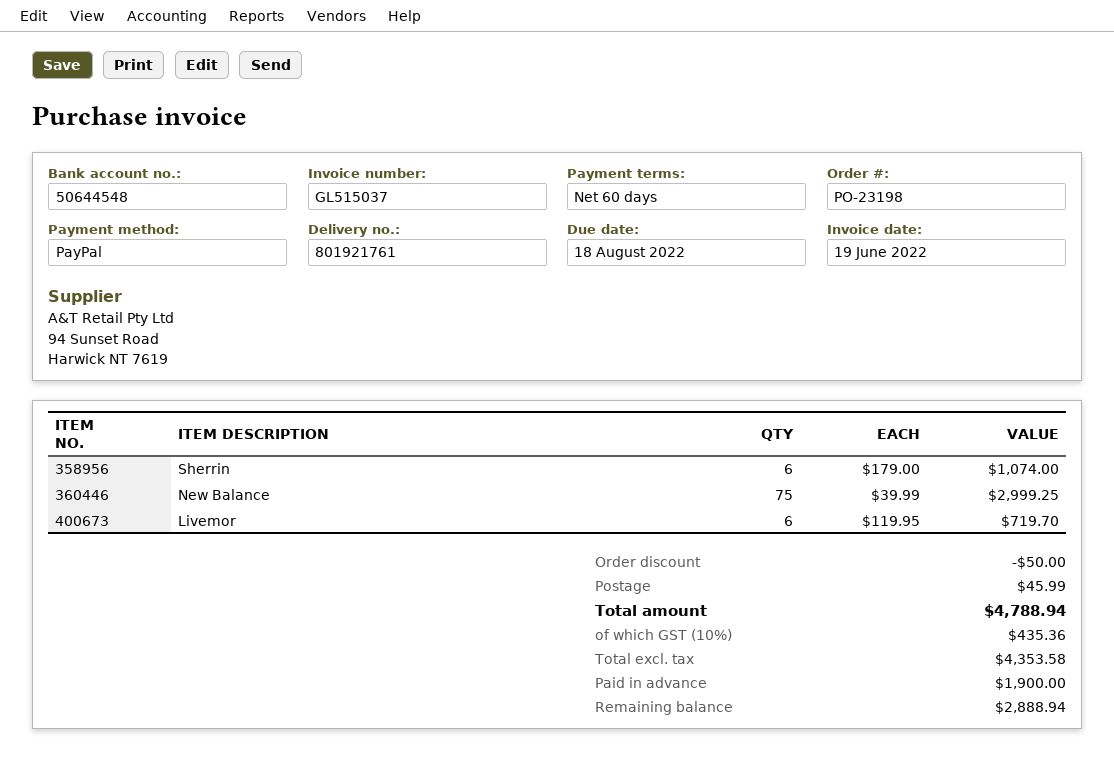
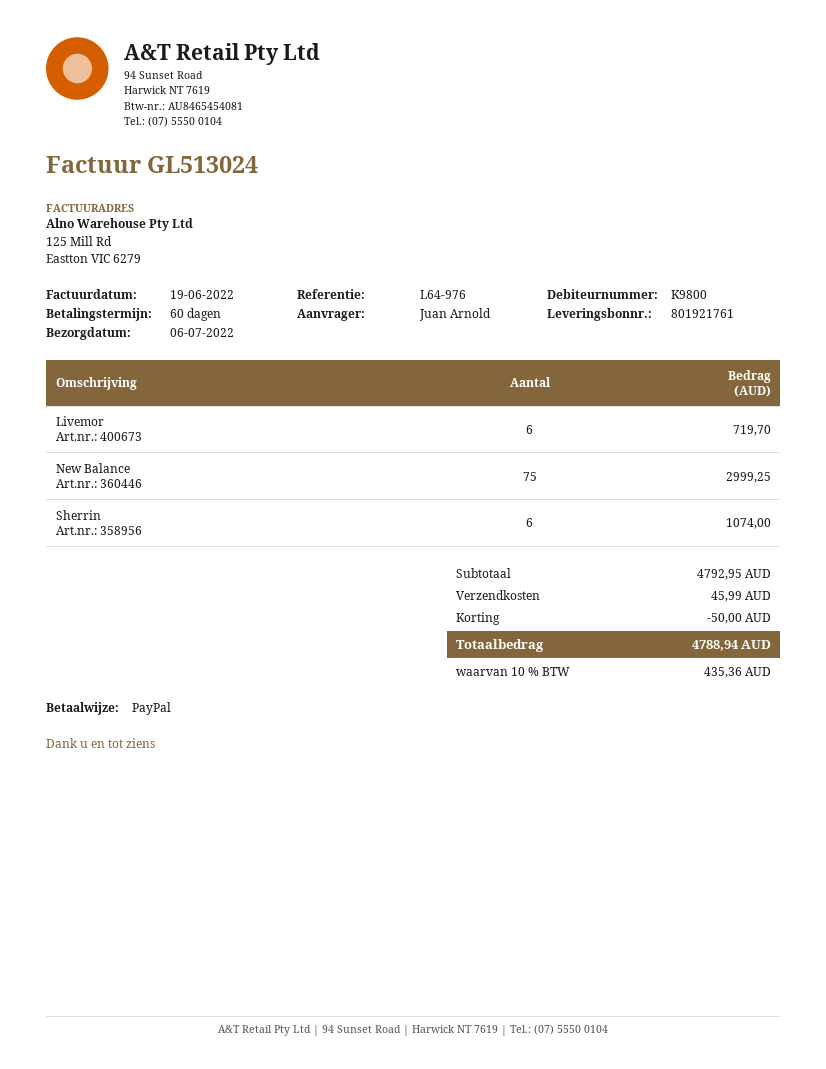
invoice number: GL515037 -> GL513024

